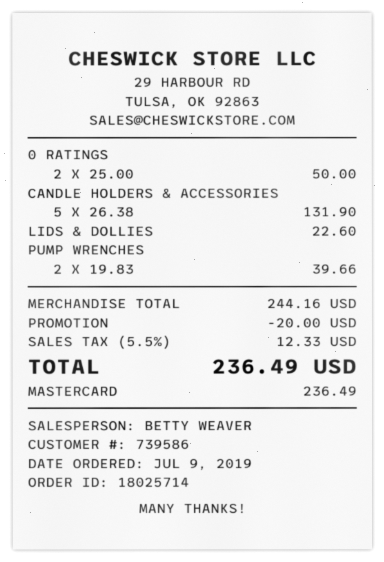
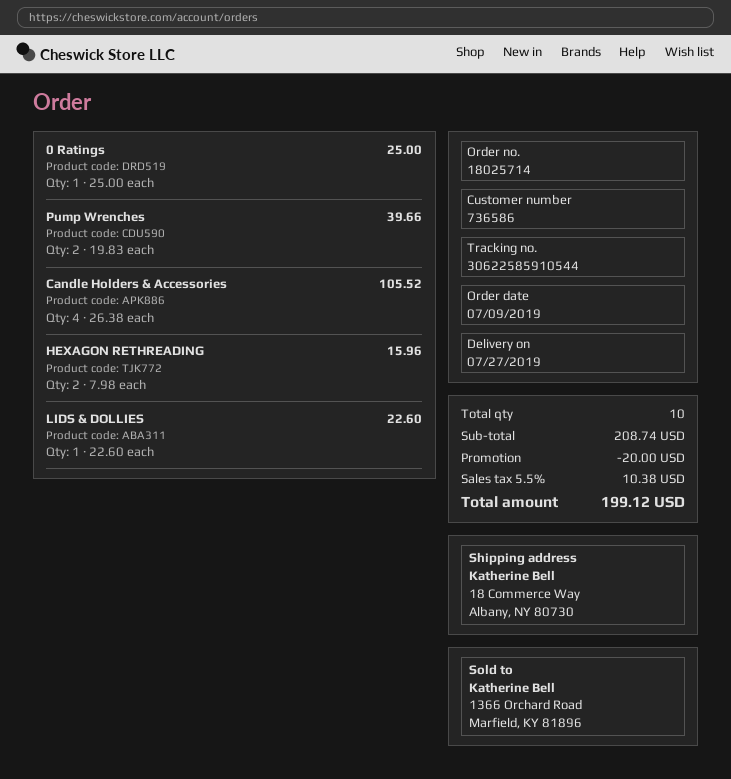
customer number: 739586 -> 736586
0 RATINGS: 2 x 25.00 = 50.00 -> 1 x 25.00 = 25.00
CANDLE HOLDERS & ACCESSORIES: 5 x 26.38 = 131.90 -> 4 x 26.38 = 105.52
HEXAGON RETHREADING: none -> 2 x 7.98 = 15.96
subtotal: 244.16 -> 208.74
tax: 5.5% = 12.33 -> 5.5% = 10.38
total: 236.49 -> 199.12

